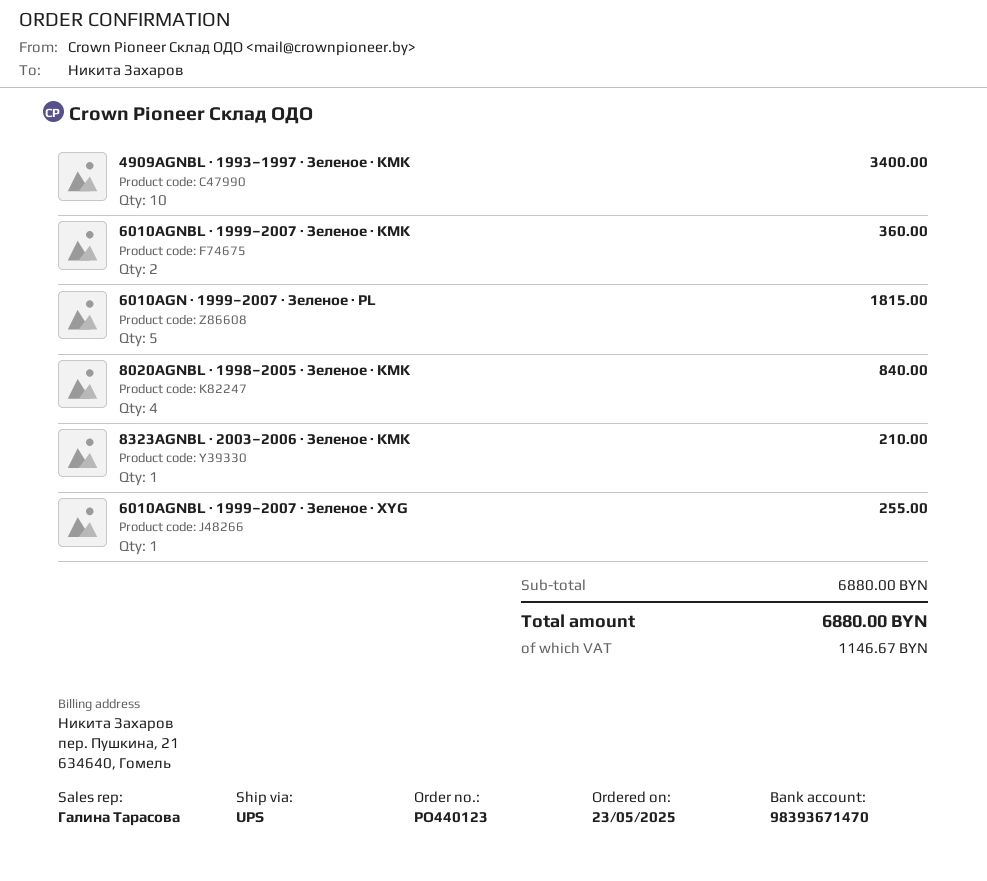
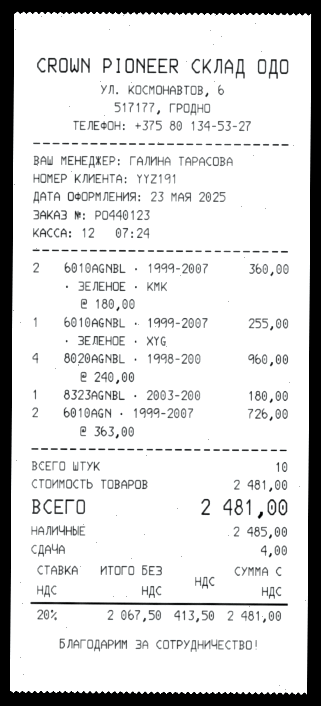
4909AGNBL · 1993–1997 · Зеленое · KMK: 10 for 3400.00 -> none
6010AGN · 1999–2007 · Зеленое · PL: 5 for 1815.00 -> 2 for 726.00
8020AGNBL · 1998–2005 · Зеленое · KMK: 4 for 840.00 -> 4 for 960.00
8323AGNBL · 2003–2006 · Зеленое · KMK: 1 for 210.00 -> 1 for 180.00
subtotal: 6880.00 -> 2481.00
tax: 1146.67 -> 413.50
total: 6880.00 -> 2481.00

